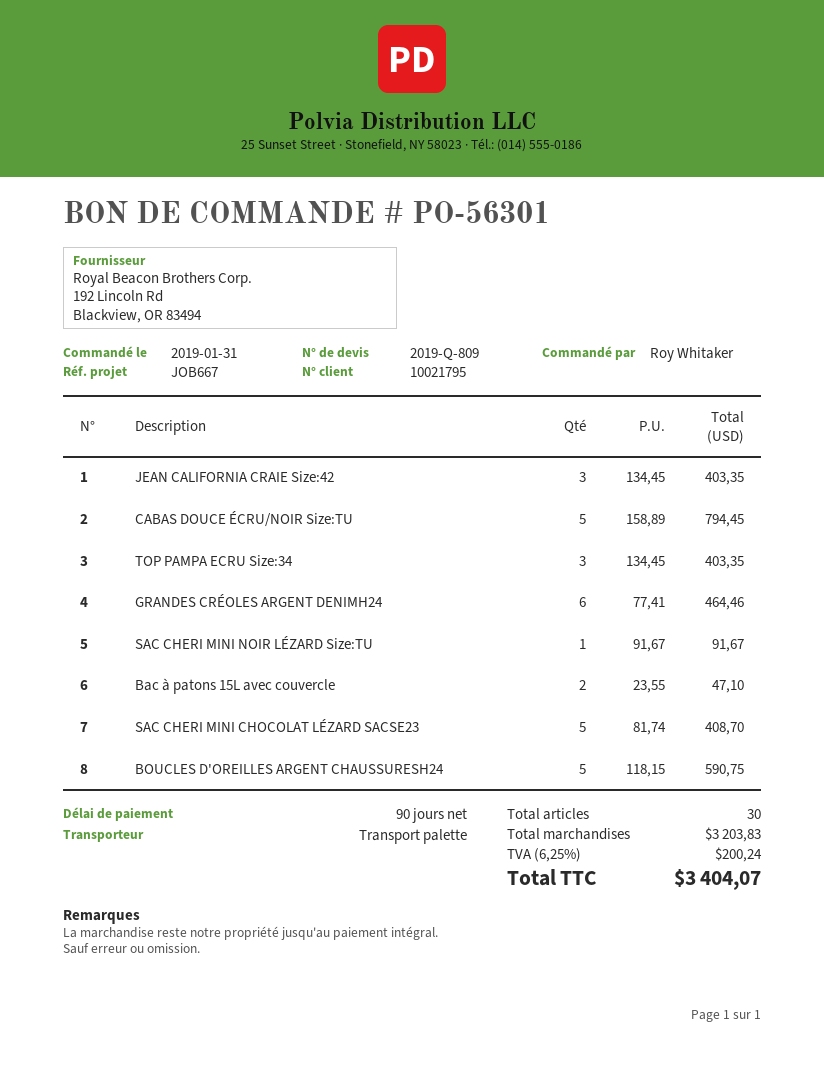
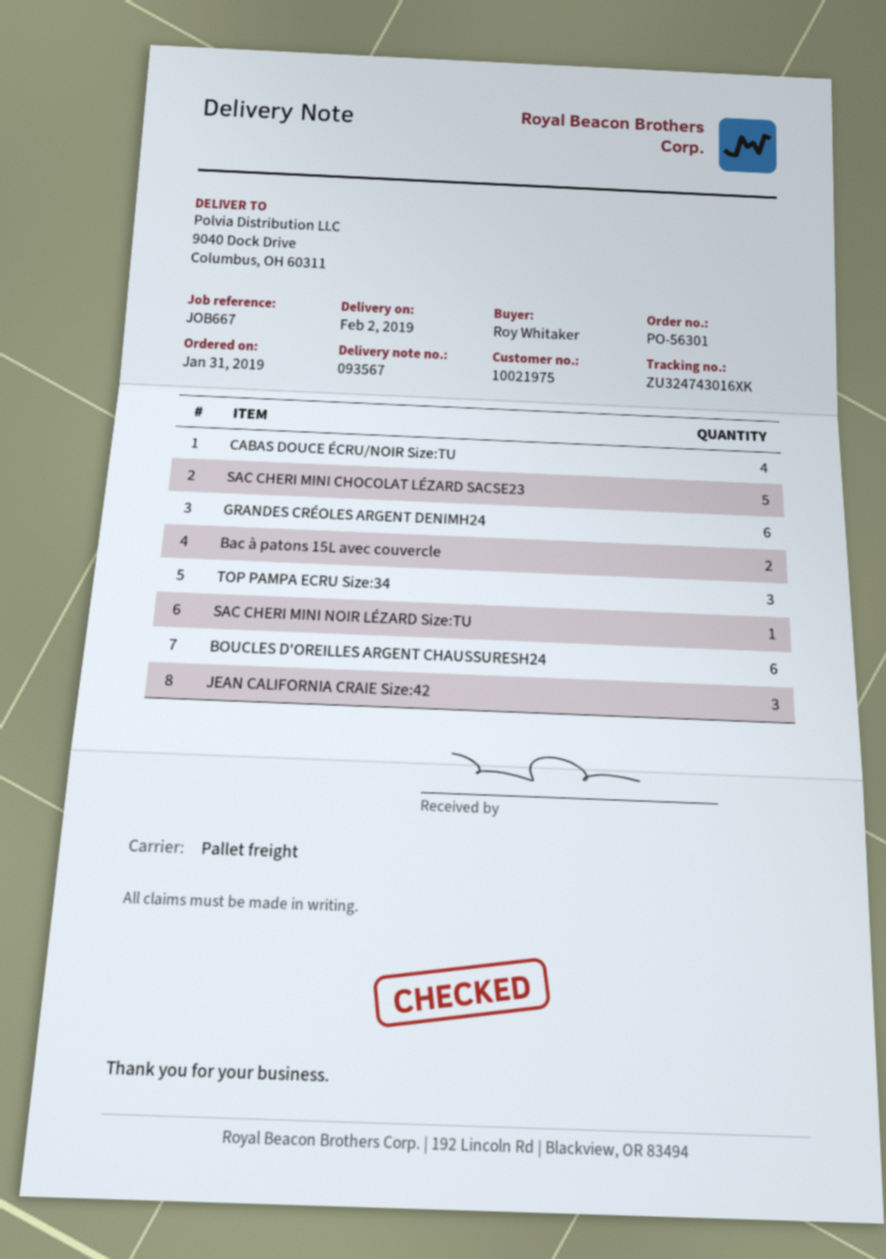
customer number: 10021795 -> 10021975
CABAS DOUCE ÉCRU/NOIR Size:TU: 5 -> 4
BOUCLES D'OREILLES ARGENT CHAUSSURESH24: 5 -> 6

